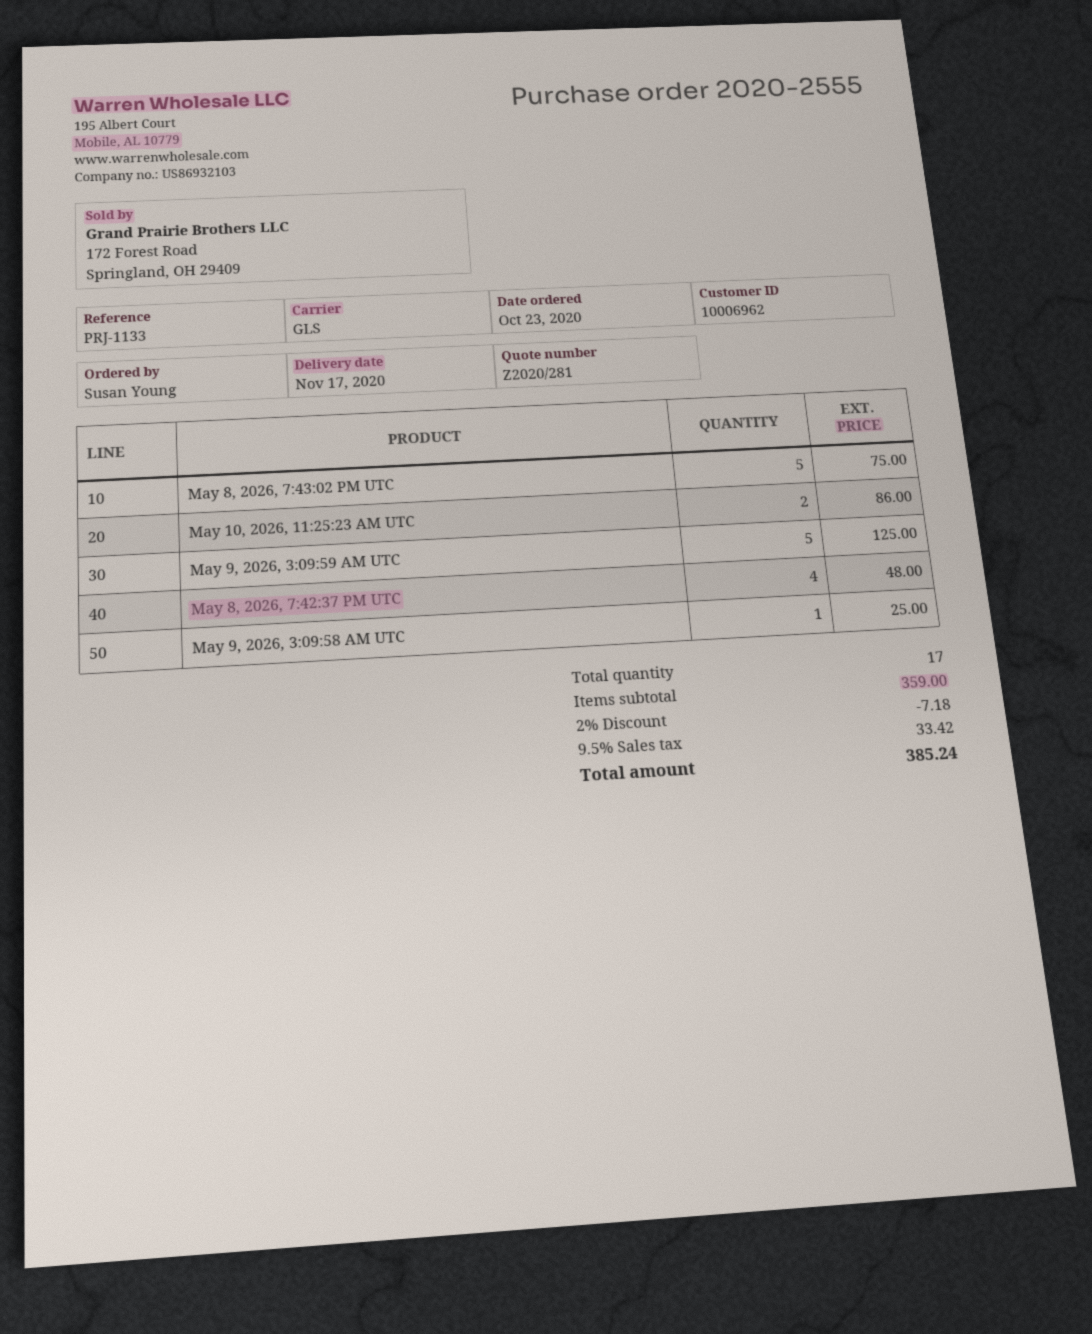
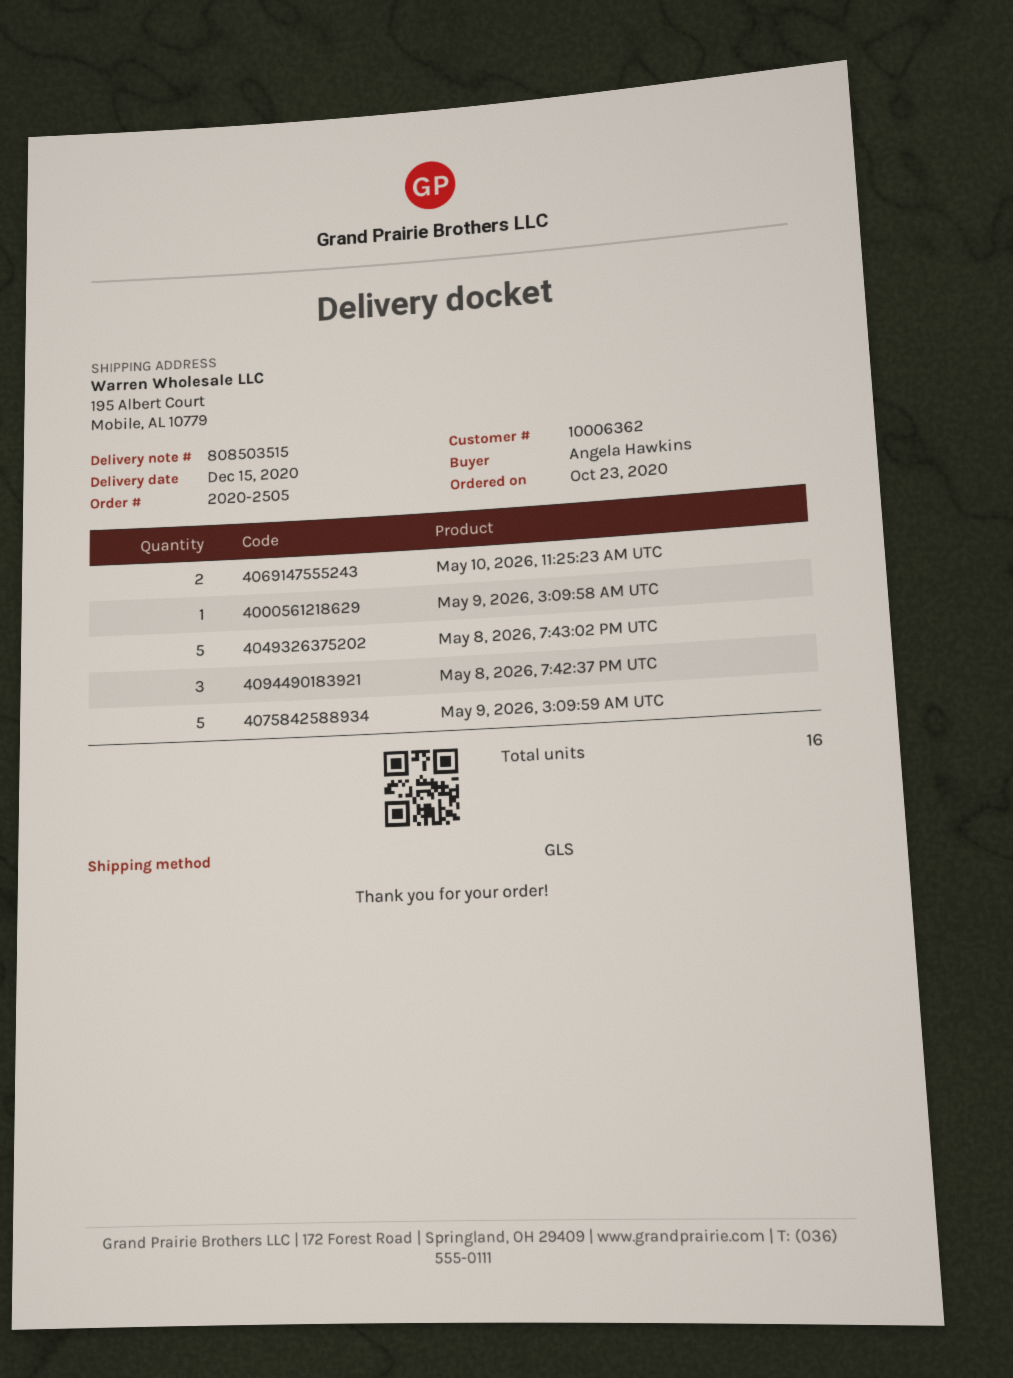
order number: 2020-2555 -> 2020-2505
delivery date: 2020-11-17 -> 2020-12-15
customer number: 10006962 -> 10006362
ordered by: Susan Young -> Angela Hawkins
May 8, 2026, 7:42:37 PM UTC: 4 -> 3
total quantity: 17 -> 16

